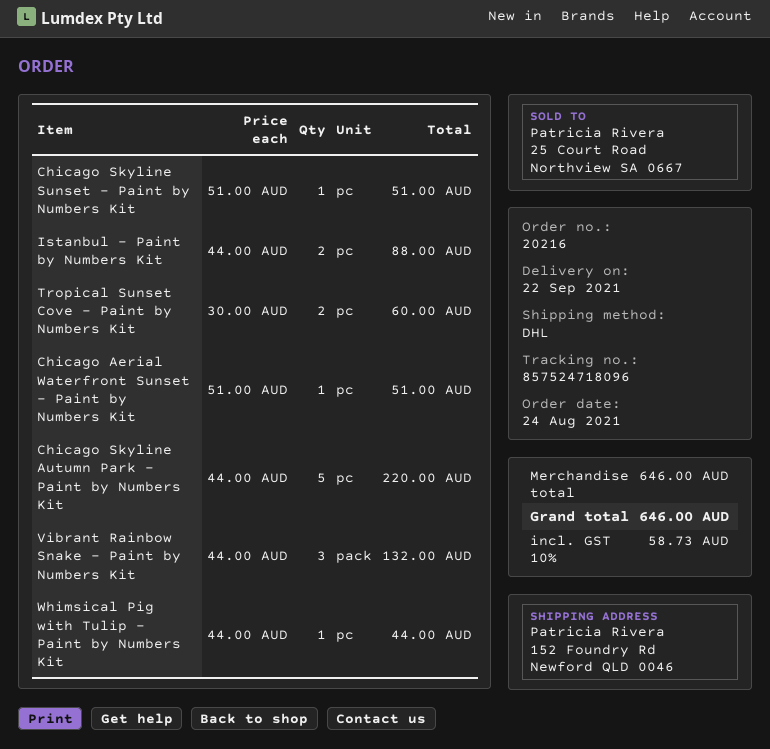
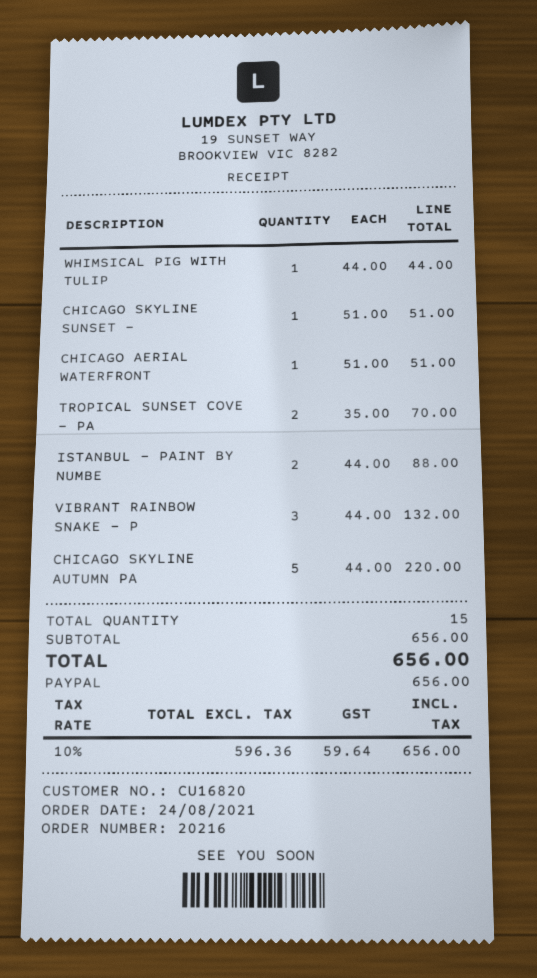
Tropical Sunset Cove - Paint by Numbers Kit: 2 x 30.00 = 60.00 -> 2 x 35.00 = 70.00
subtotal: 646.00 -> 656.00
tax: 10% = 58.73 -> 10% = 59.64
total: 646.00 -> 656.00

